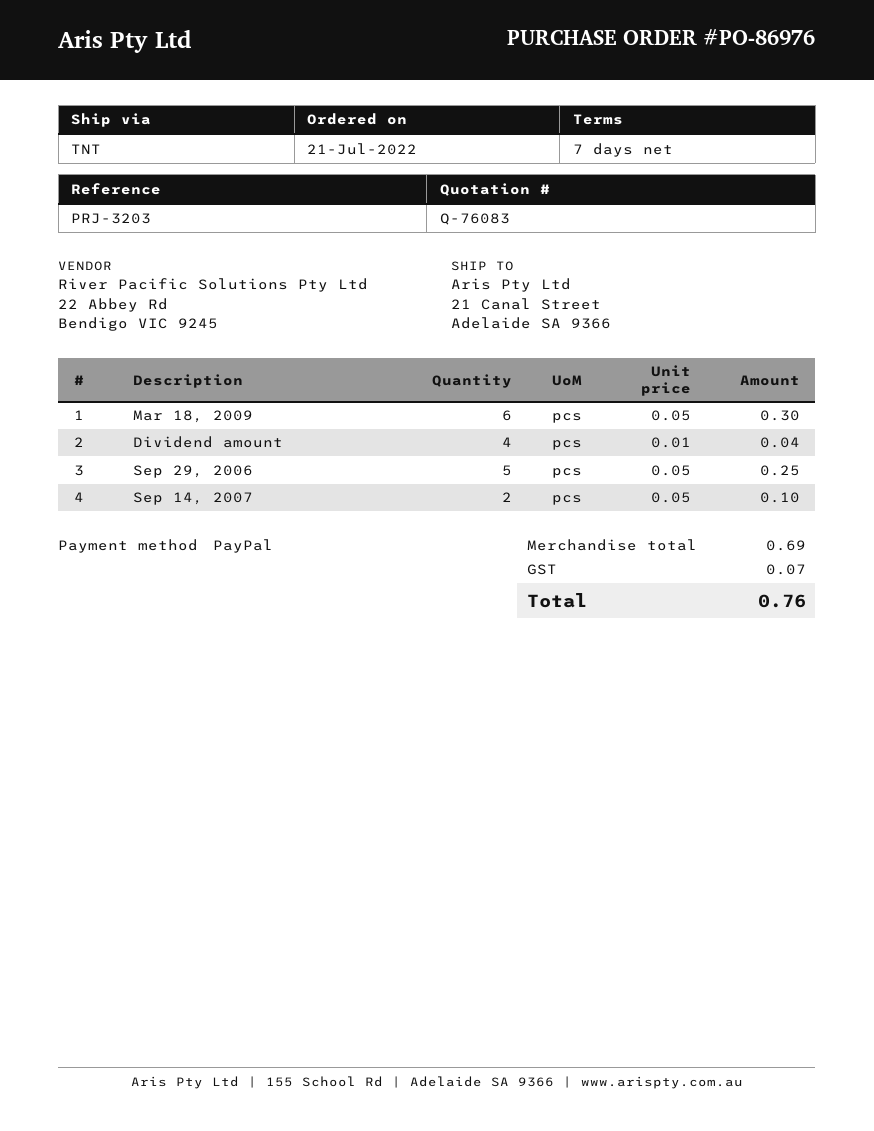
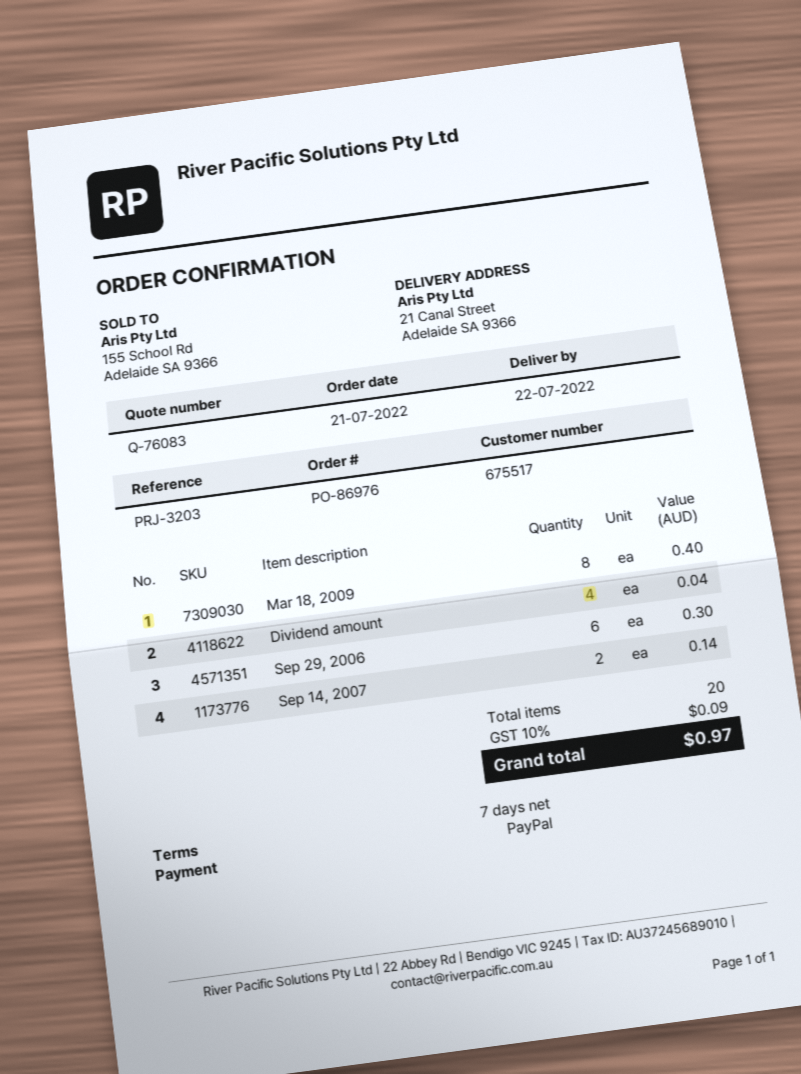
Mar 18, 2009: 6 for 0.30 -> 8 for 0.40
Sep 29, 2006: 5 for 0.25 -> 6 for 0.30
Sep 14, 2007: 2 for 0.10 -> 2 for 0.14
tax: 0.07 -> 0.09
total: 0.76 -> 0.97

